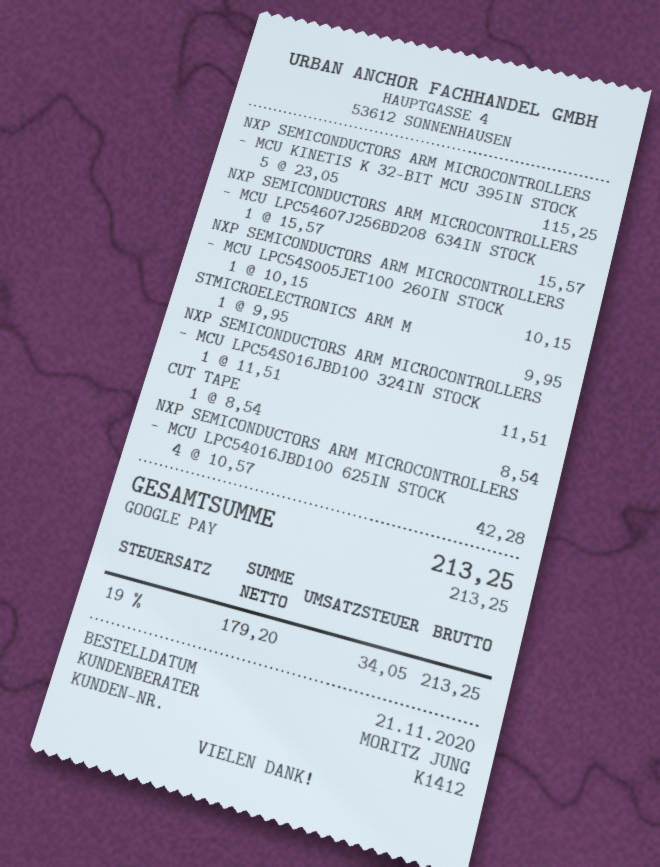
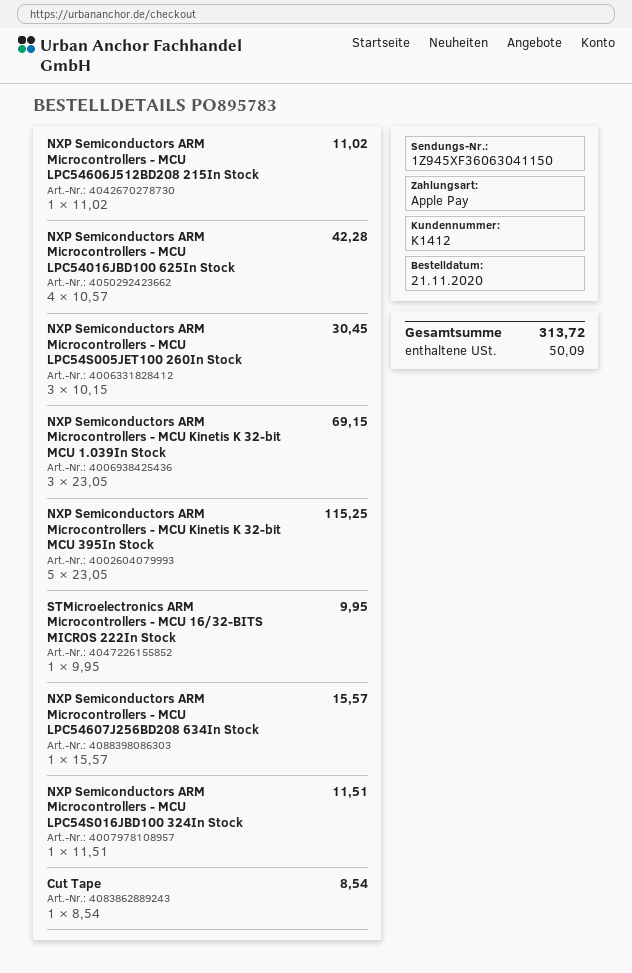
payment method: Google Pay -> Apple Pay
NXP SEMICONDUCTORS ARM MICROCONTROLLERS - MCU LPC54S005JET100 260IN STOCK: 1 x 10.15 = 10.15 -> 3 x 10.15 = 30.45
NXP Semiconductors ARM Microcontrollers - MCU LPC54606J512BD208 215In Stock: none -> 1 x 11.02 = 11.02
NXP Semiconductors ARM Microcontrollers - MCU Kinetis K 32-bit MCU 1.039In Stock: none -> 3 x 23.05 = 69.15
tax: 34.05 -> 50.09
total: 213.25 -> 313.72

